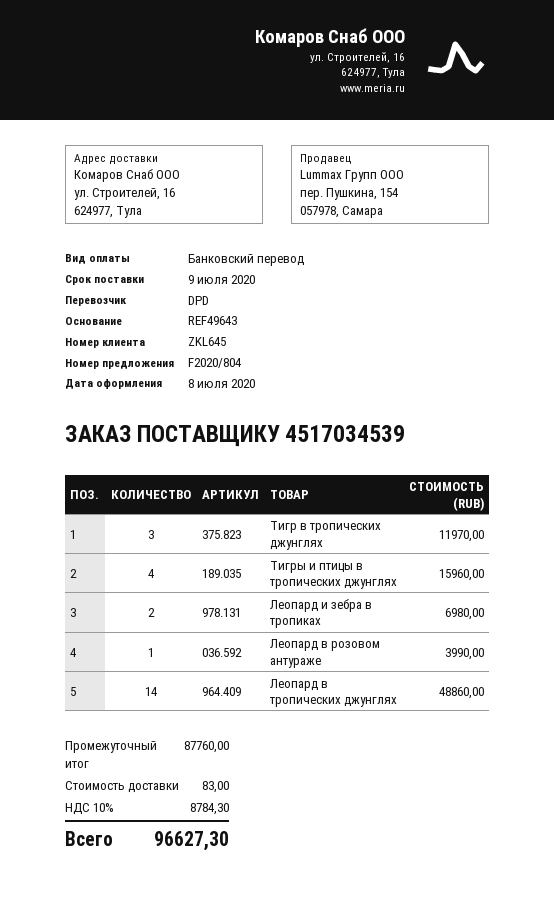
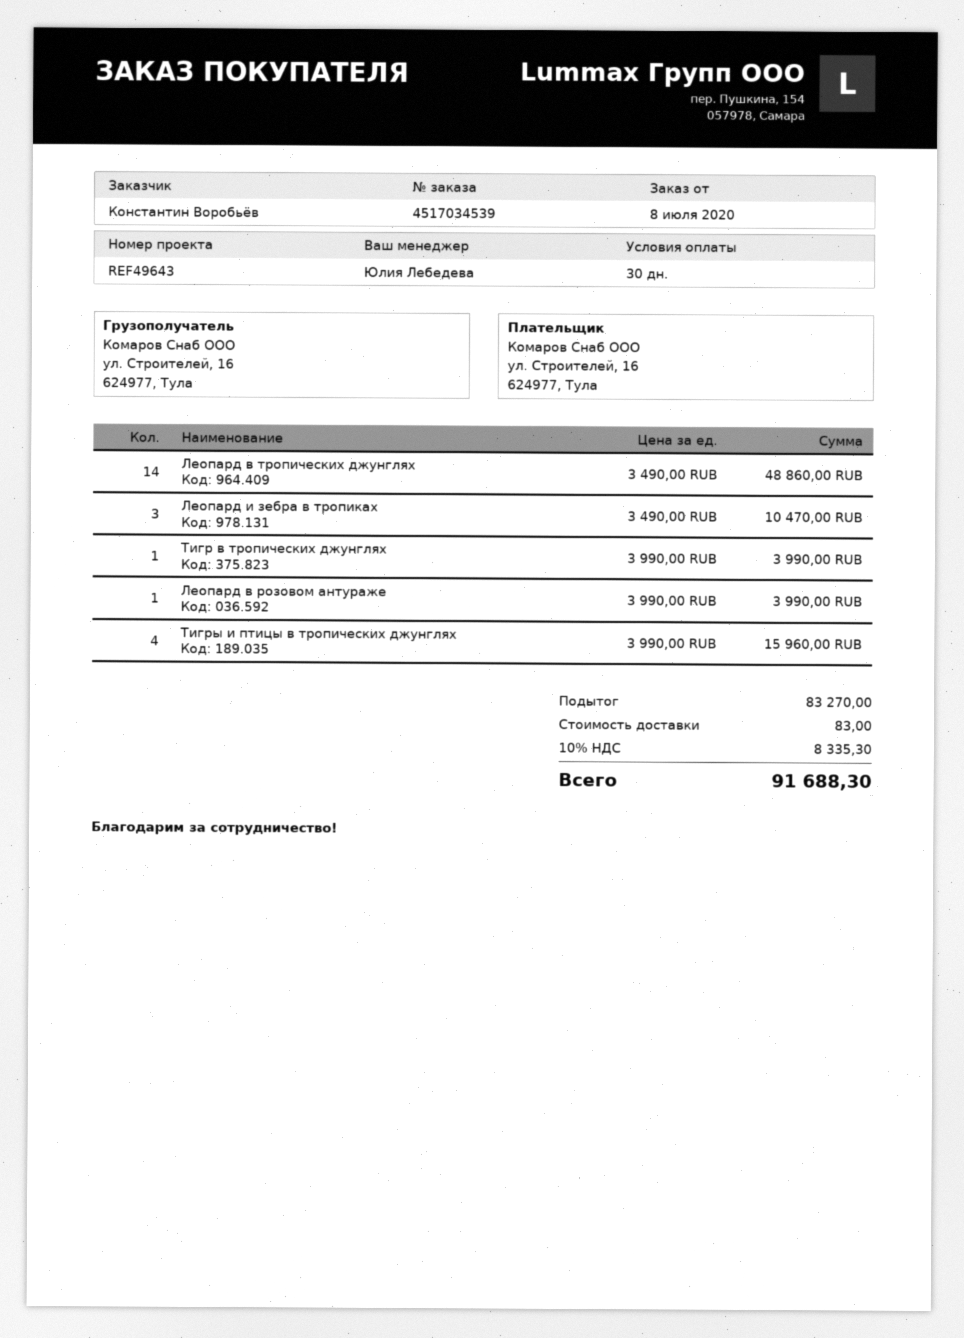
Тигр в тропических джунглях: 3 for 11970.00 -> 1 for 3990.00
Леопард и зебра в тропиках: 2 for 6980.00 -> 3 for 10470.00
subtotal: 87760.00 -> 83270.00
tax: 10% = 8784.30 -> 10% = 8335.30
total: 96627.30 -> 91688.30

